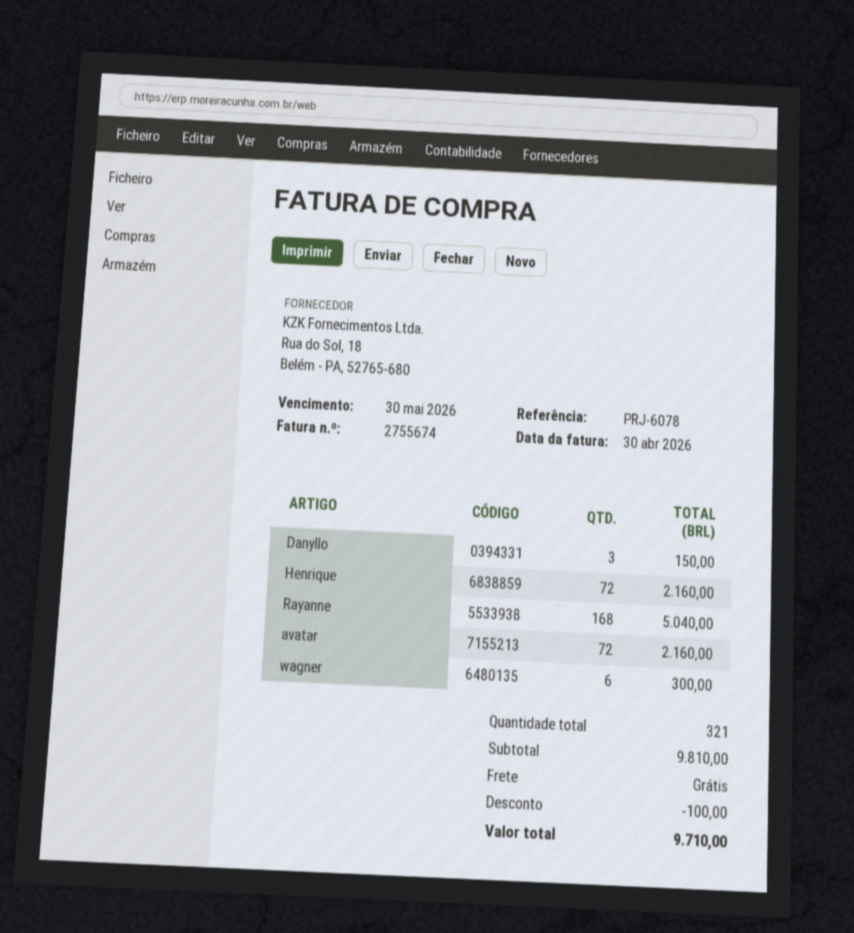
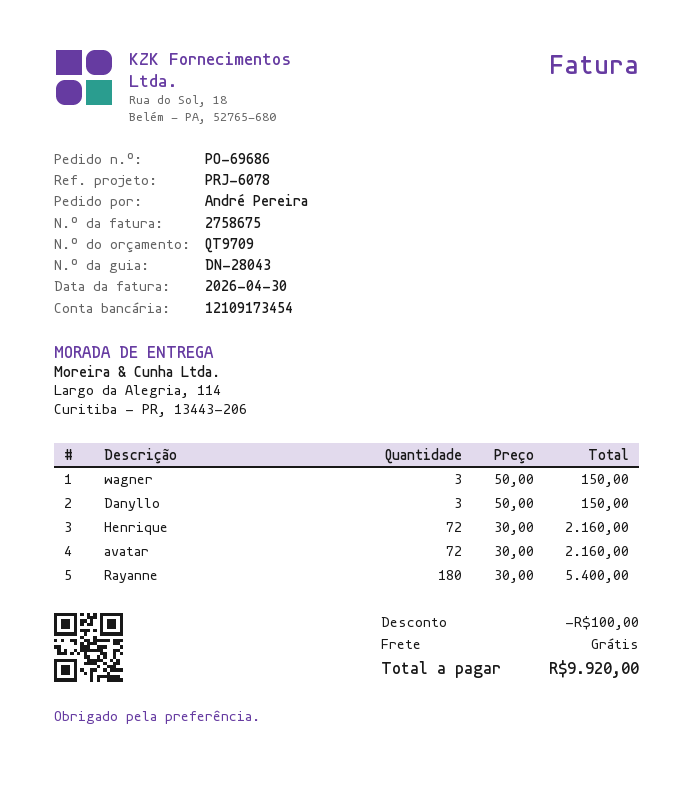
invoice number: 2755674 -> 2758675
Rayanne: 168 for 5040.00 -> 180 for 5400.00
wagner: 6 for 300.00 -> 3 for 150.00
total: 9710.00 -> 9920.00

